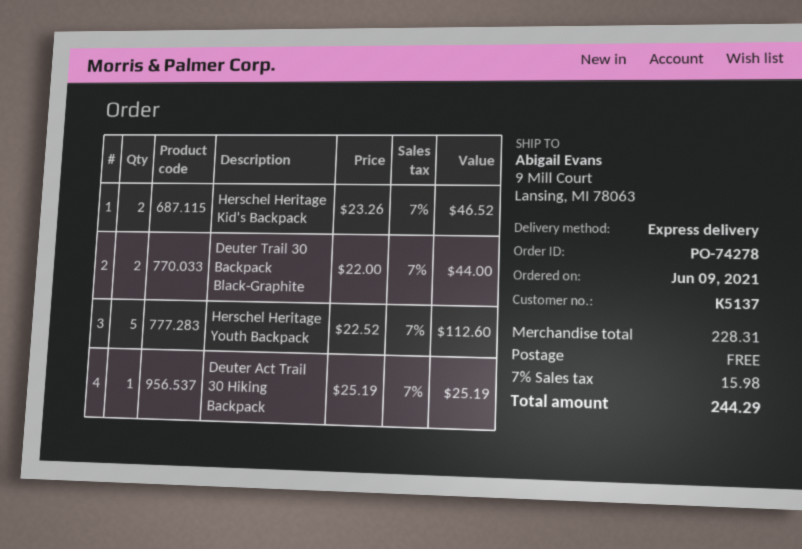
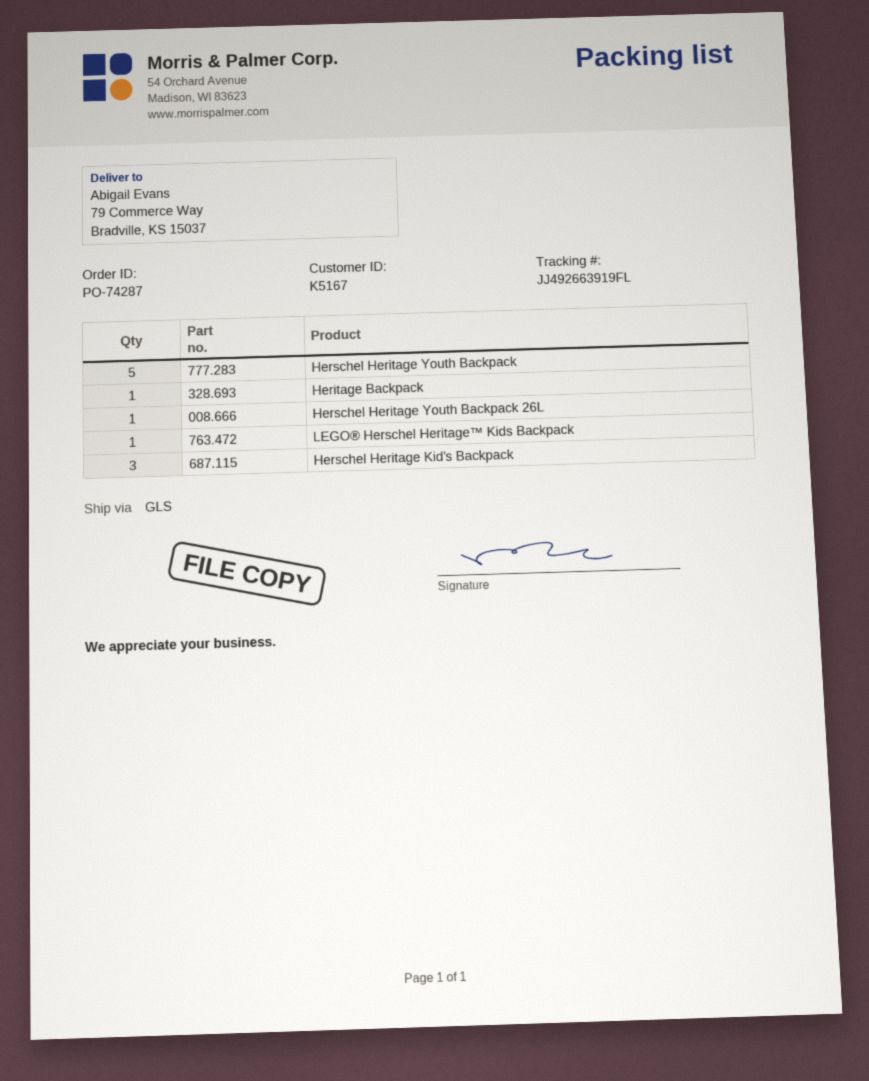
order number: PO-74278 -> PO-74287
customer number: K5137 -> K5167
shipping method: express -> GLS
ship to: 9 Mill Court, Lansing, MI 78063 -> 79 Commerce Way, Bradville, KS 15037
Herschel Heritage Kid's Backpack: 2 -> 3
Deuter Trail 30 Backpack Black-Graphite: 2 -> none
Deuter Act Trail 30 Hiking Backpack: 1 -> none
Heritage Backpack: none -> 1
Herschel Heritage Youth Backpack 26L: none -> 1
LEGO® Herschel Heritage™ Kids Backpack: none -> 1

